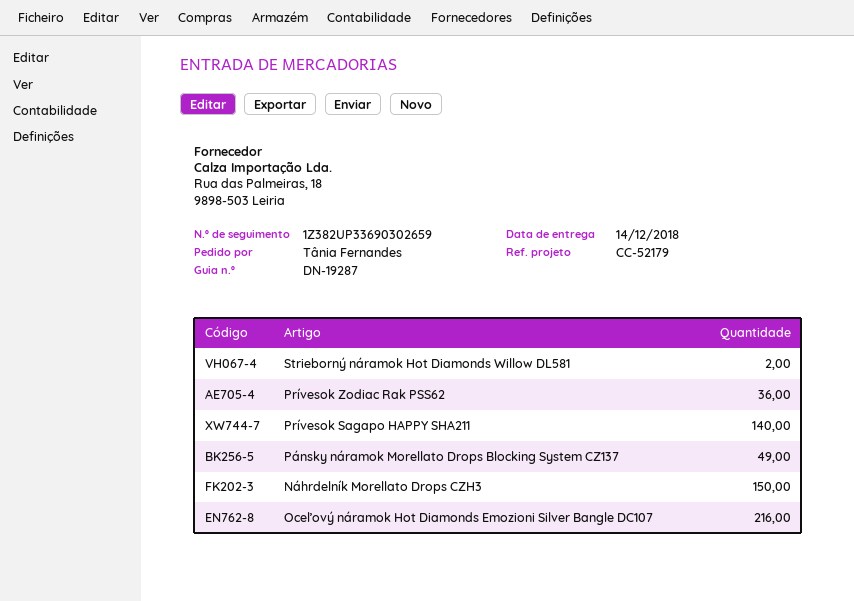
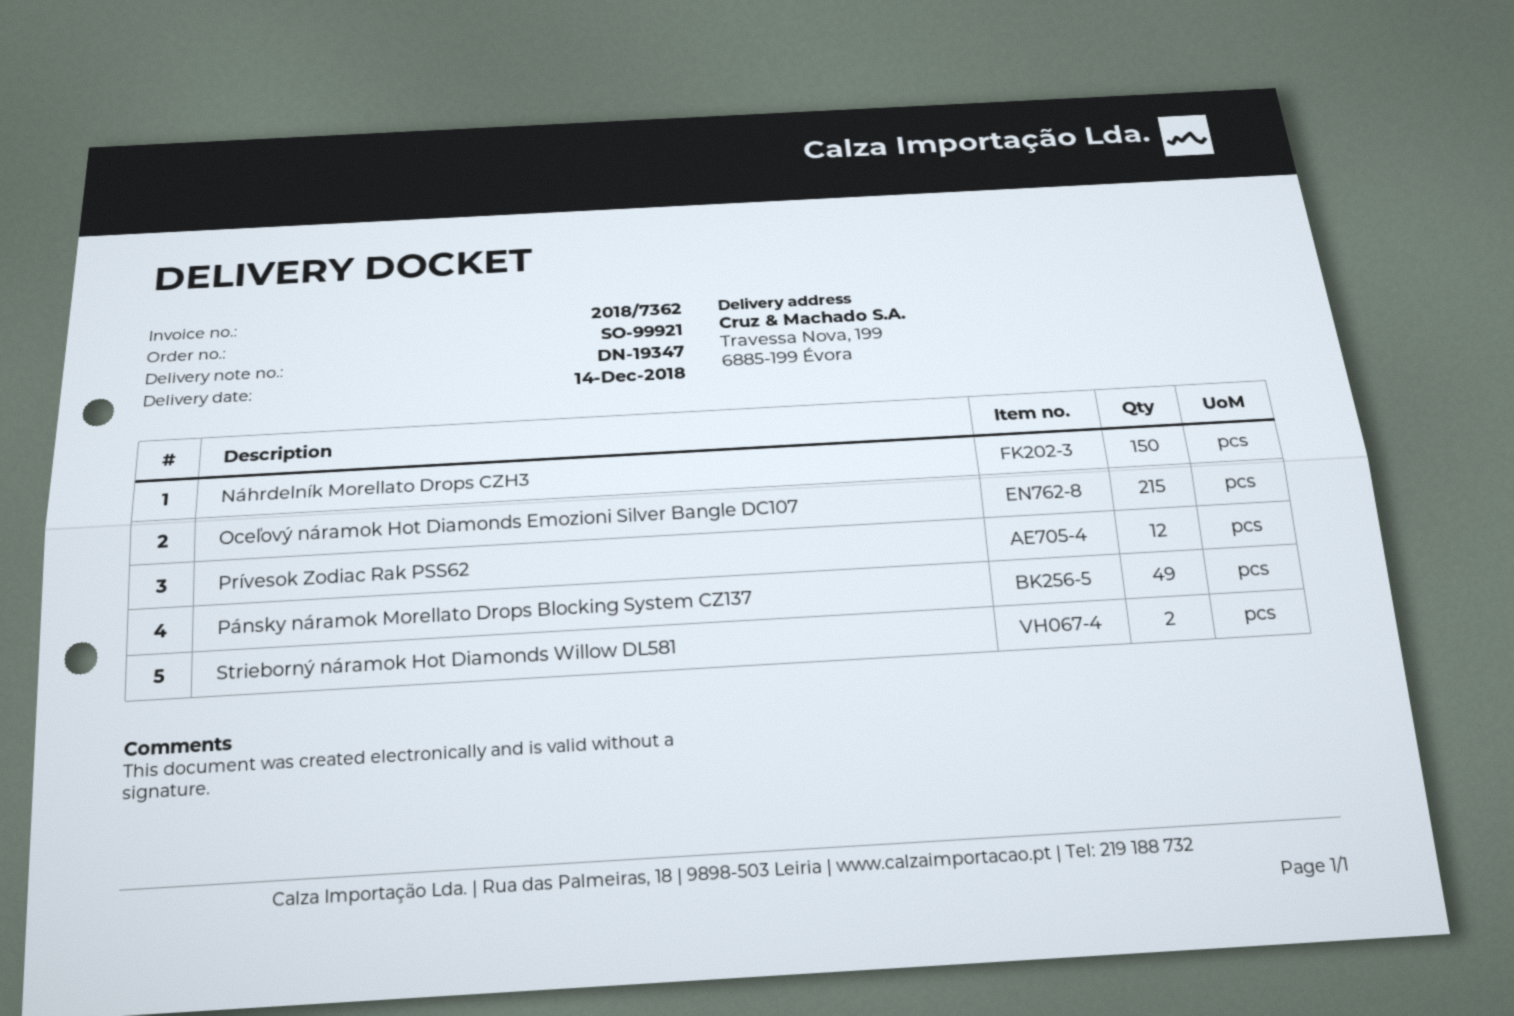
delivery note number: DN-19287 -> DN-19347
Prívesok Zodiac Rak PSS62: 36 -> 12
Prívesok Sagapo HAPPY SHA211: 140 -> none
Oceľový náramok Hot Diamonds Emozioni Silver Bangle DC107: 216 -> 215

